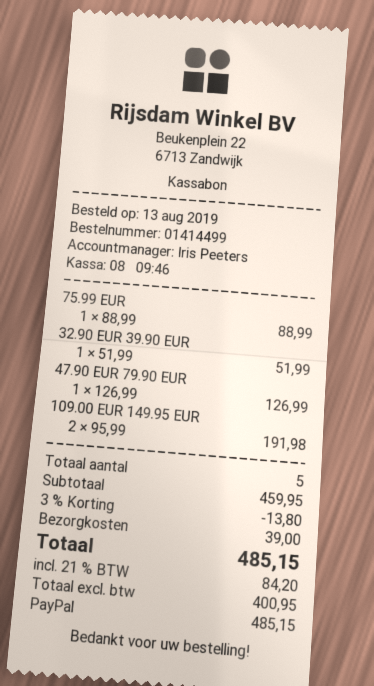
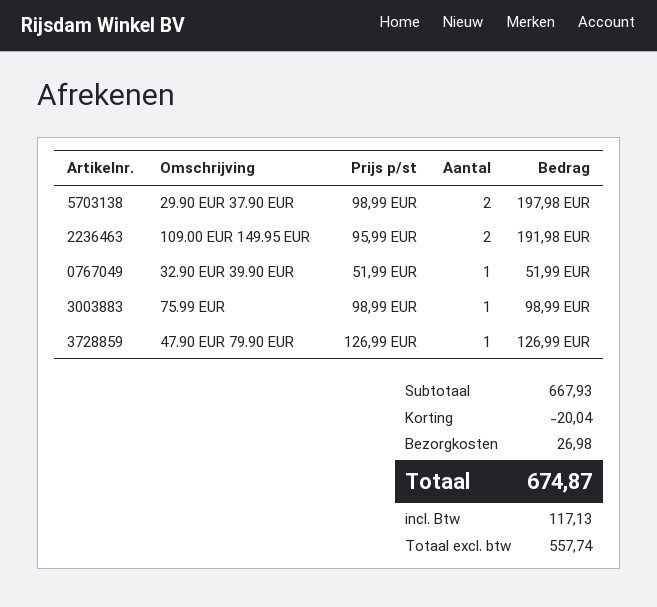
75.99 EUR: 1 x 88.99 = 88.99 -> 1 x 98.99 = 98.99
29.90 EUR 37.90 EUR: none -> 2 x 98.99 = 197.98
subtotal: 459.95 -> 667.93
discount: 13.80 -> 20.04
shipping: 39.00 -> 26.98
net: 400.95 -> 557.74
tax: 84.20 -> 117.13
total: 485.15 -> 674.87

